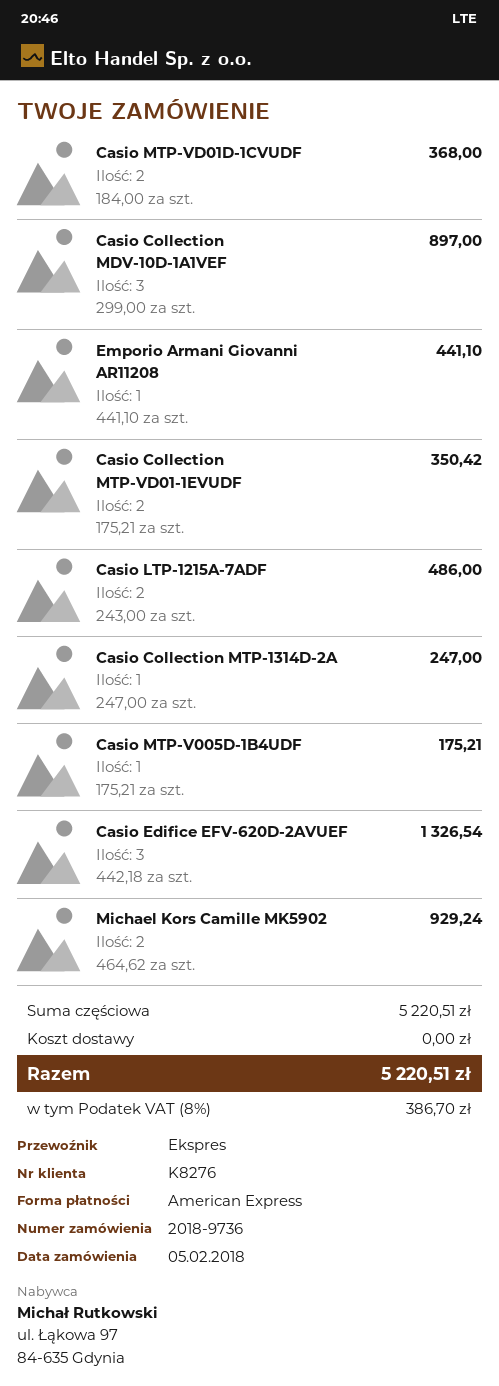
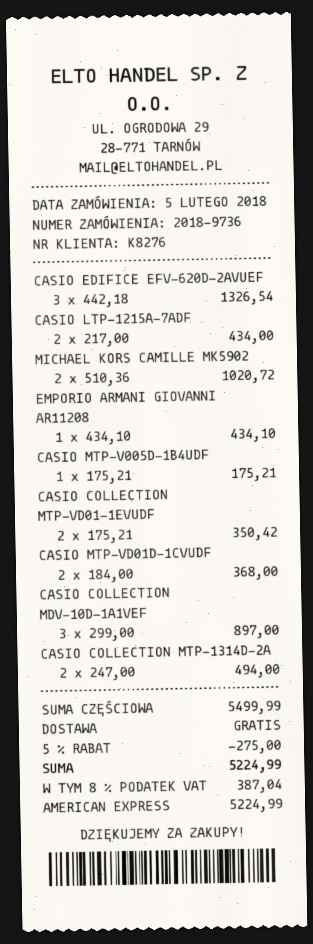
Emporio Armani Giovanni AR11208: 1 x 441.10 = 441.10 -> 1 x 434.10 = 434.10
Casio LTP-1215A-7ADF: 2 x 243.00 = 486.00 -> 2 x 217.00 = 434.00
Casio Collection MTP-1314D-2A: 1 x 247.00 = 247.00 -> 2 x 247.00 = 494.00
Michael Kors Camille MK5902: 2 x 464.62 = 929.24 -> 2 x 510.36 = 1020.72
subtotal: 5220.51 -> 5499.99
discount: none -> 5% = 275.00
tax: 8% = 386.70 -> 8% = 387.04
total: 5220.51 -> 5224.99

